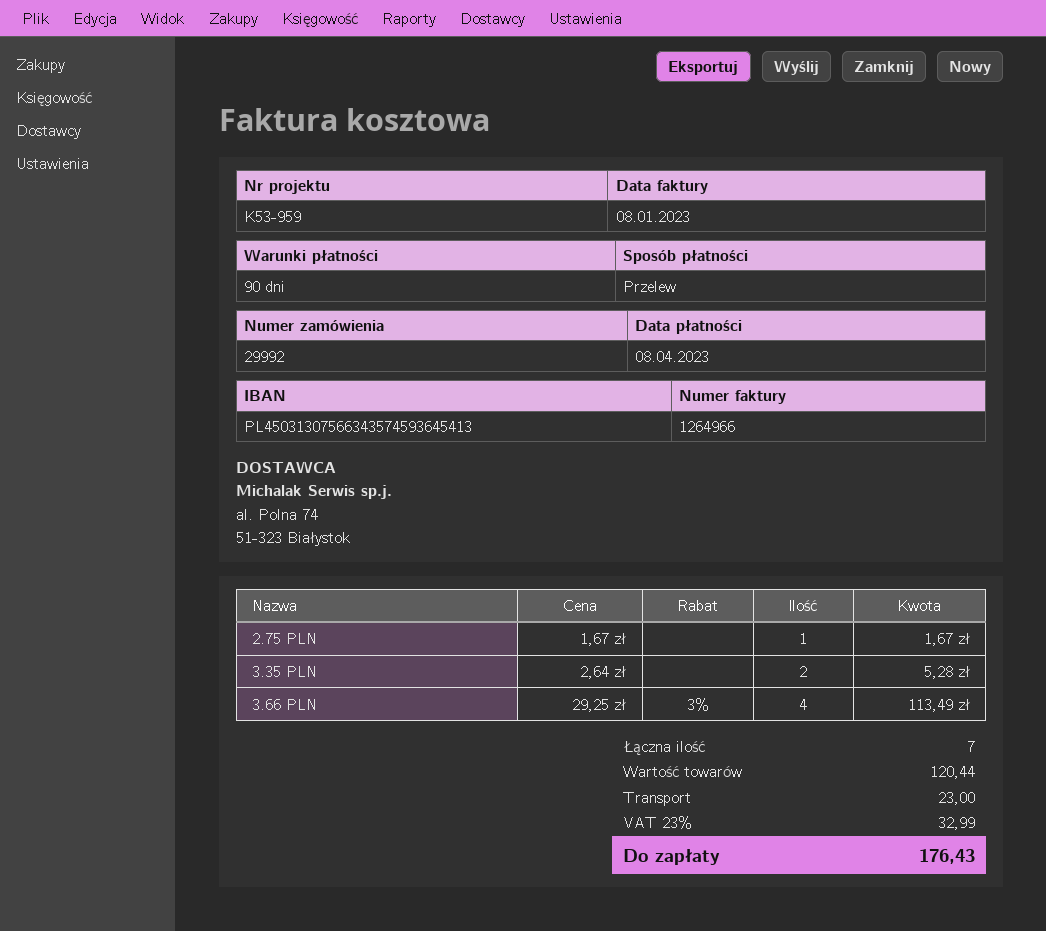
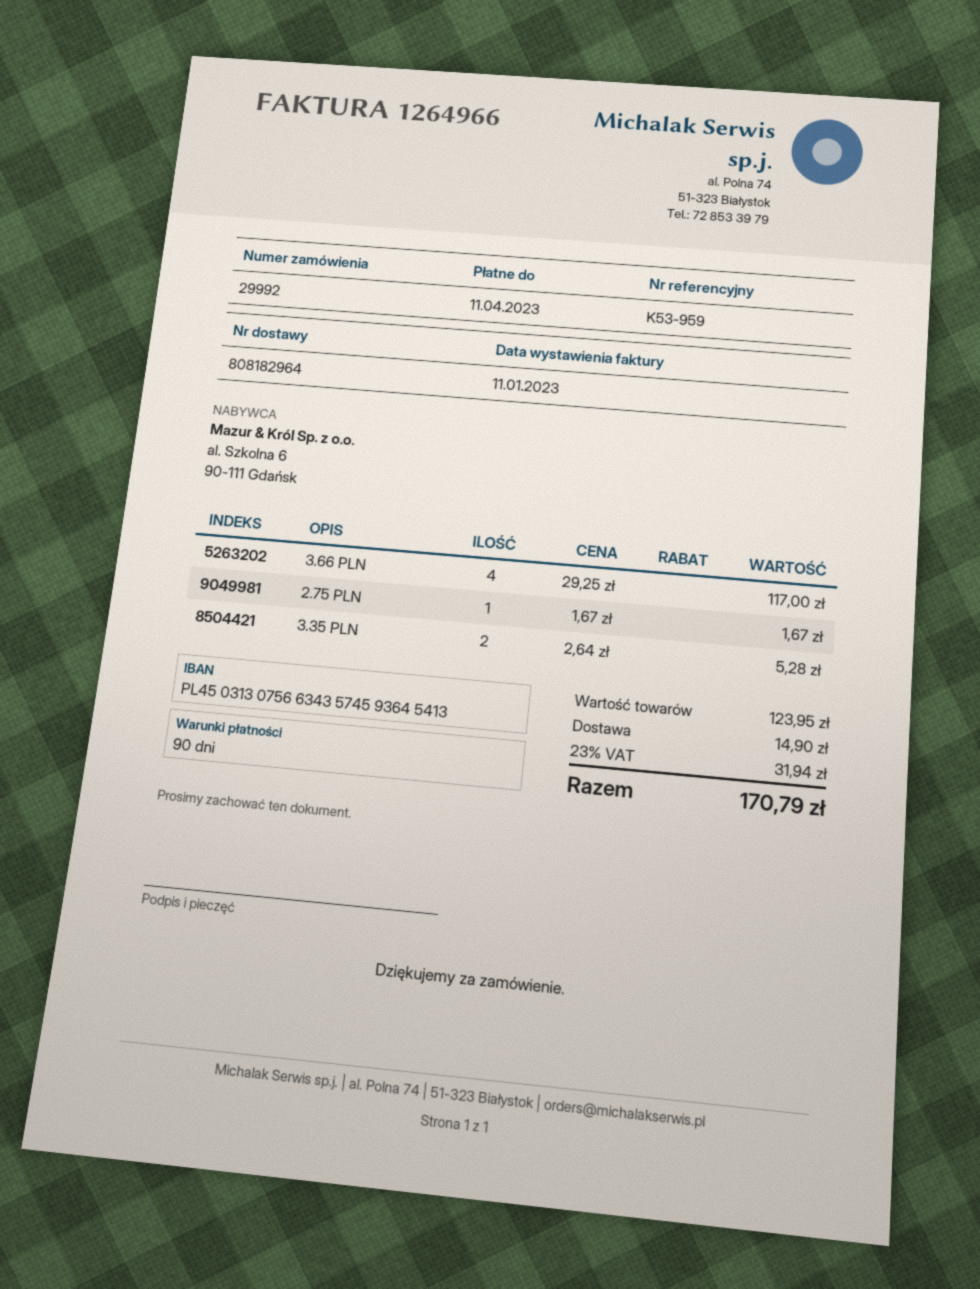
invoice date: 2023-01-08 -> 2023-01-11
due date: 2023-04-08 -> 2023-04-11
3.66 PLN: 4 x 29.25 - 3% = 113.49 -> 4 x 29.25 = 117.00
subtotal: 120.44 -> 123.95
shipping: 23.00 -> 14.90
tax: 23% = 32.99 -> 23% = 31.94
total: 176.43 -> 170.79

